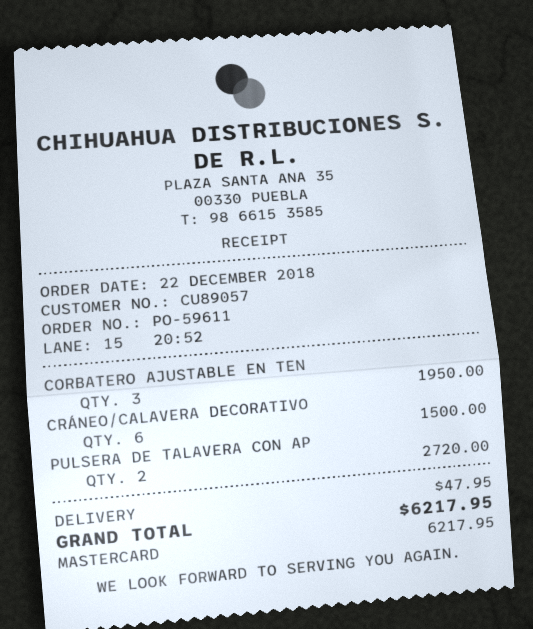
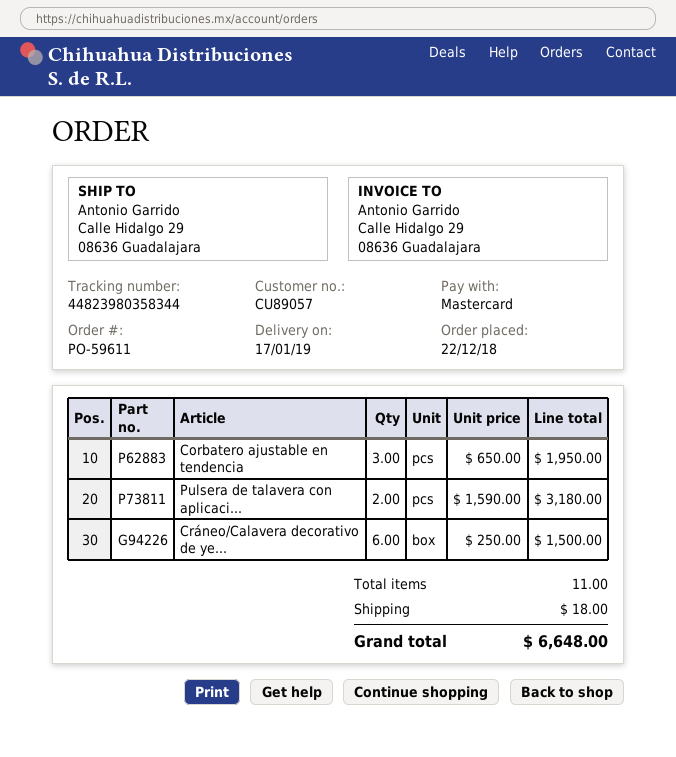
PULSERA DE TALAVERA CON AP: 2 for 2720.00 -> 2 for 3180.00
shipping: 47.95 -> 18.00
total: 6217.95 -> 6648.00

